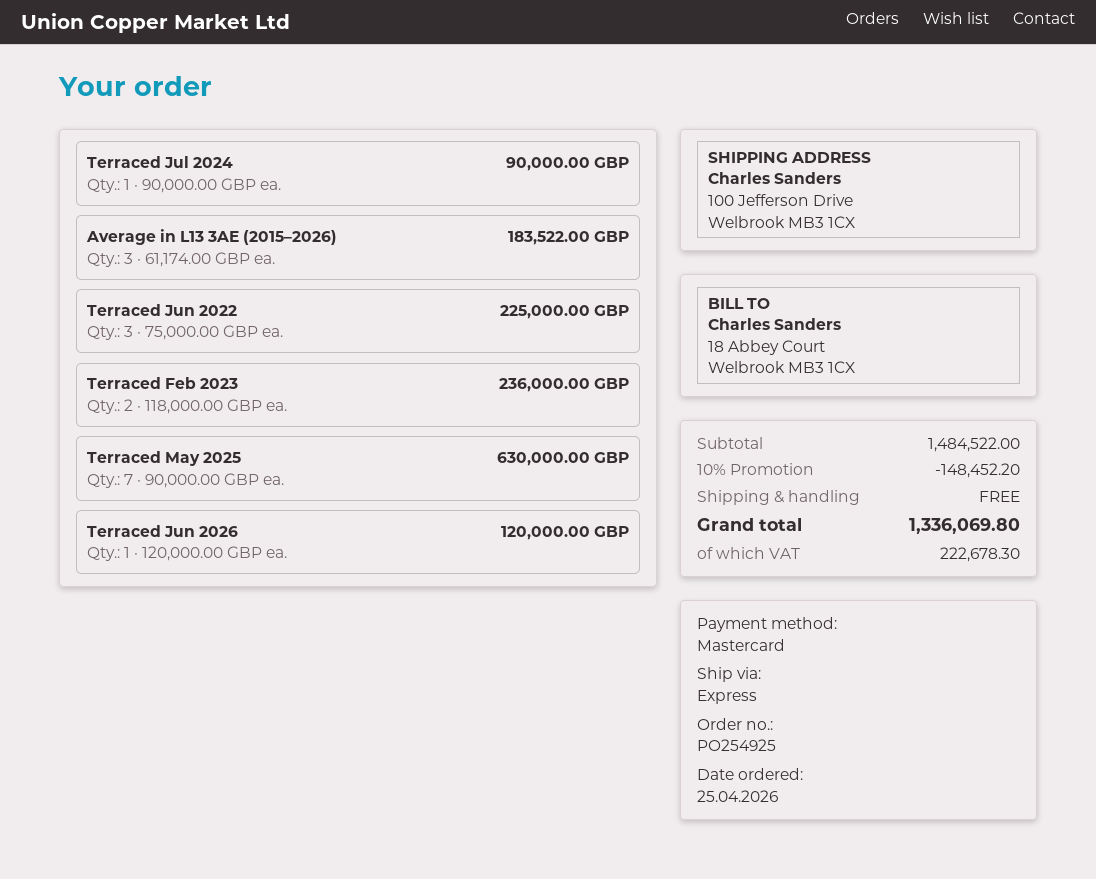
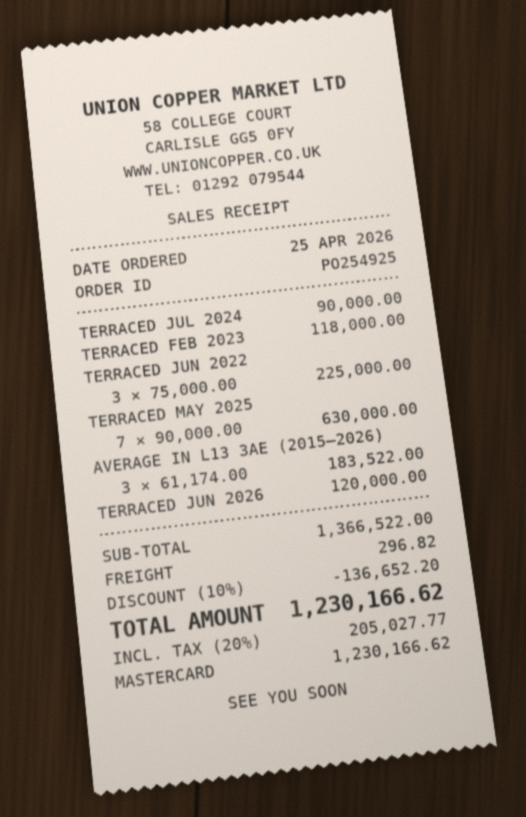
Terraced Feb 2023: 2 x 118000.00 = 236000.00 -> 1 x 118000.00 = 118000.00
subtotal: 1484522.00 -> 1366522.00
discount: 10% = 148452.20 -> 10% = 136652.20
shipping: 0.00 -> 296.82
tax: 222678.30 -> 205027.77
total: 1336069.80 -> 1230166.62

